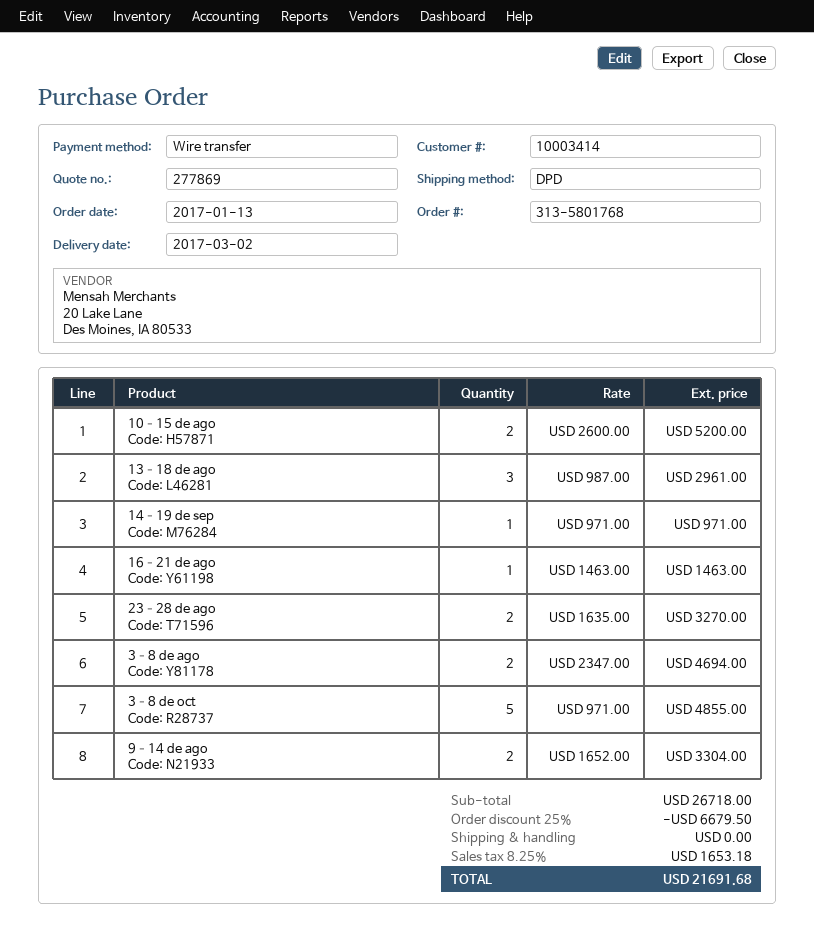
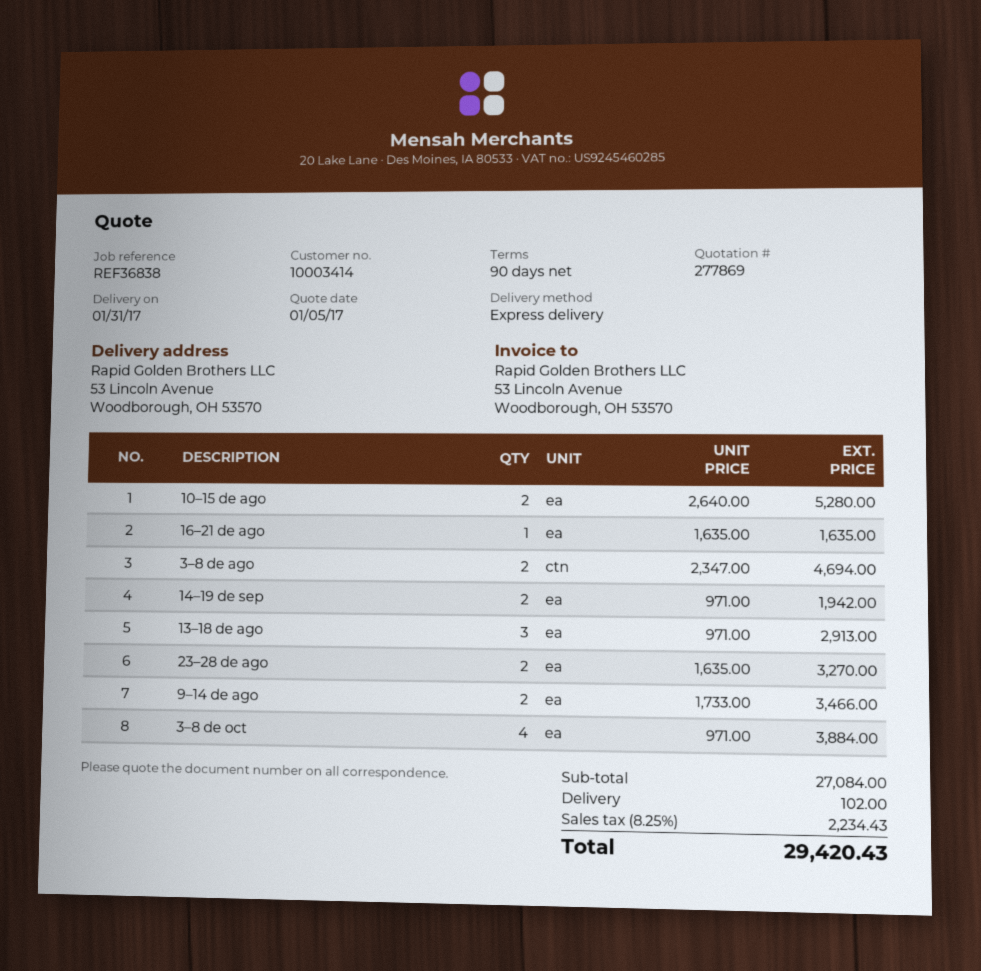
delivery date: 2017-03-02 -> 2017-01-31
shipping method: DPD -> express
10–15 de ago: 2 x 2600.00 = 5200.00 -> 2 x 2640.00 = 5280.00
13–18 de ago: 3 x 987.00 = 2961.00 -> 3 x 971.00 = 2913.00
14–19 de sep: 1 x 971.00 = 971.00 -> 2 x 971.00 = 1942.00
16–21 de ago: 1 x 1463.00 = 1463.00 -> 1 x 1635.00 = 1635.00
3–8 de oct: 5 x 971.00 = 4855.00 -> 4 x 971.00 = 3884.00
9–14 de ago: 2 x 1652.00 = 3304.00 -> 2 x 1733.00 = 3466.00
subtotal: 26718.00 -> 27084.00
discount: 25% = 6679.50 -> none
shipping: 0.00 -> 102.00
tax: 8.25% = 1653.18 -> 8.25% = 2234.43
total: 21691.68 -> 29420.43

